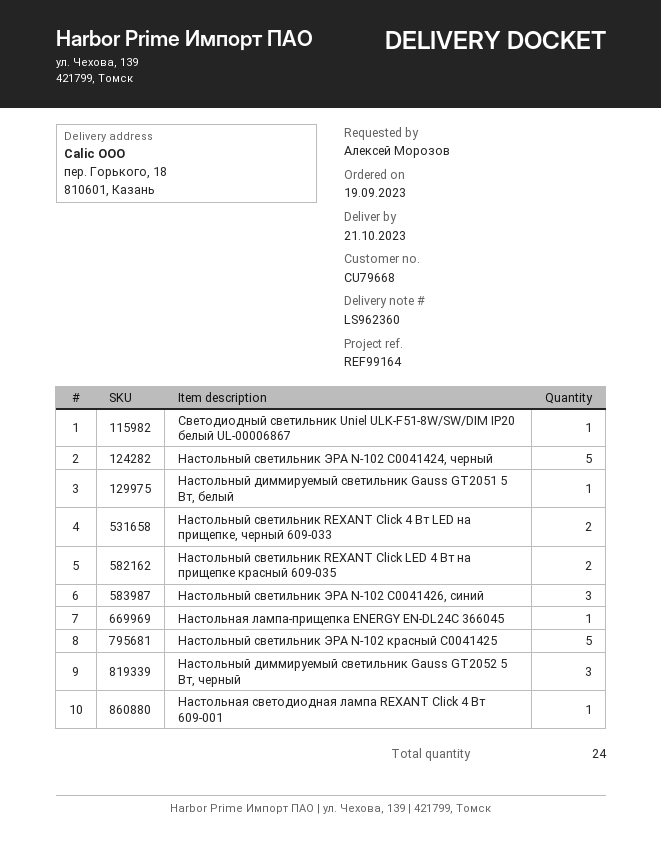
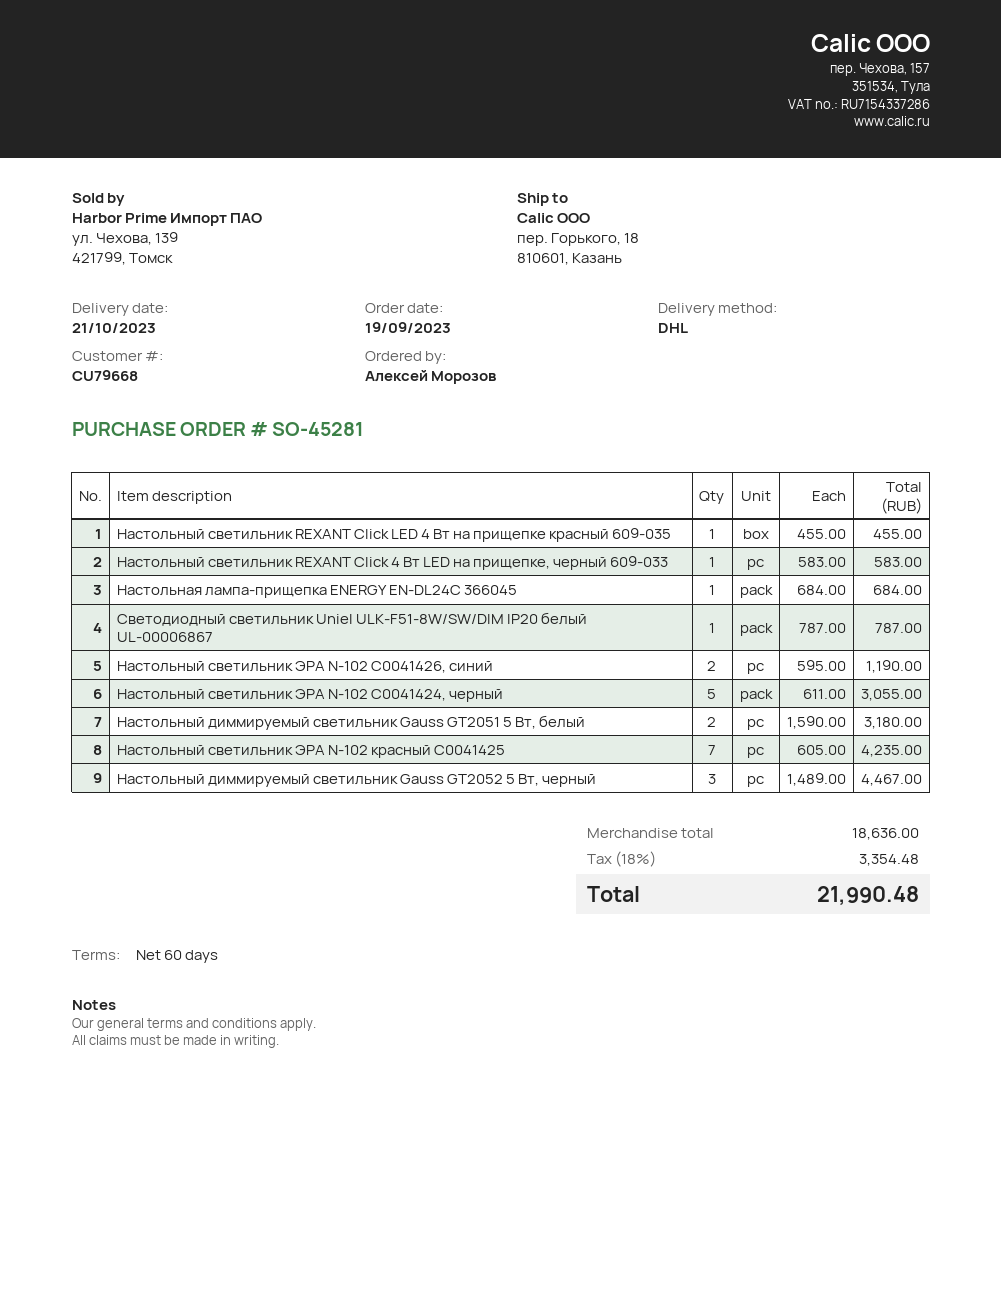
Настольный диммируемый светильник Gauss GT2051 5 Вт, белый: 1 -> 2
Настольный светильник REXANT Click 4 Вт LED на прищепке, черный 609-033: 2 -> 1
Настольный светильник REXANT Click LED 4 Вт на прищепке красный 609-035: 2 -> 1
Настольный светильник ЭРА N-102 C0041426, синий: 3 -> 2
Настольный светильник ЭРА N-102 красный C0041425: 5 -> 7
Настольная светодиодная лампа REXANT Click 4 Вт 609-001: 1 -> none

